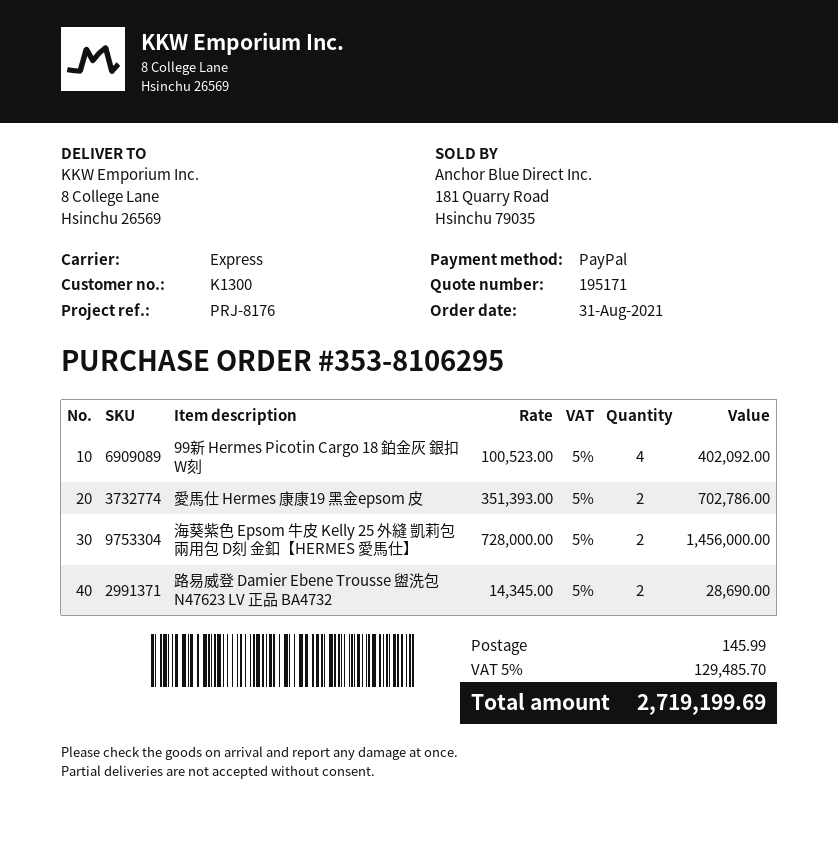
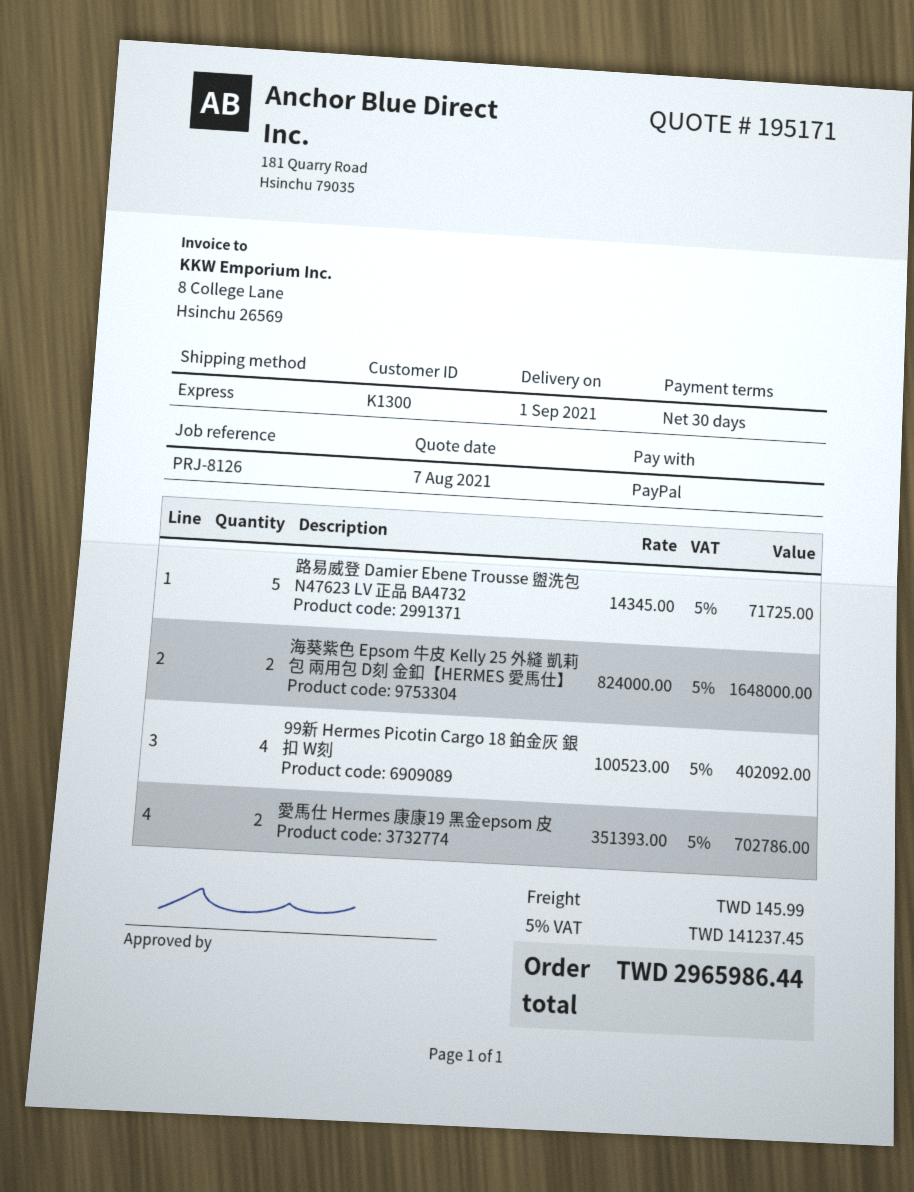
reference: PRJ-8176 -> PRJ-8126
海葵紫色 Epsom 牛皮 Kelly 25 外縫 凱莉包 兩用包 D刻 金釦【HERMES 愛馬仕】: 2 x 728000.00 = 1456000.00 -> 2 x 824000.00 = 1648000.00
路易威登 Damier Ebene Trousse 盥洗包 N47623 LV 正品 BA4732: 2 x 14345.00 = 28690.00 -> 5 x 14345.00 = 71725.00
tax: 5% = 129485.70 -> 5% = 141237.45
total: 2719199.69 -> 2965986.44

